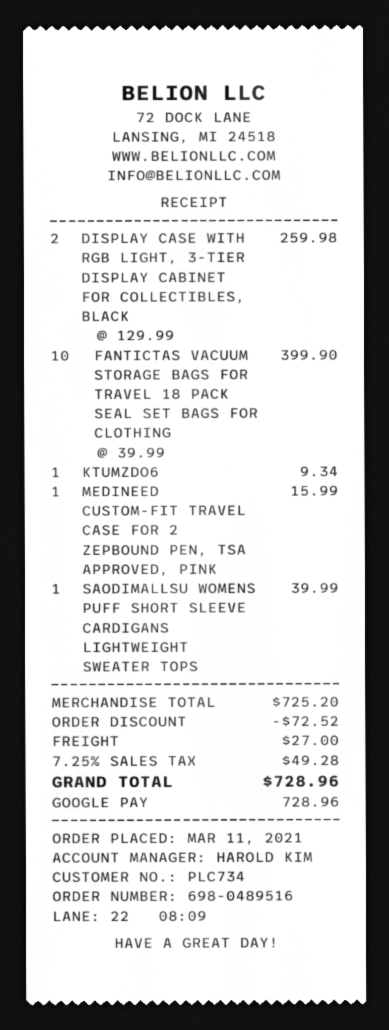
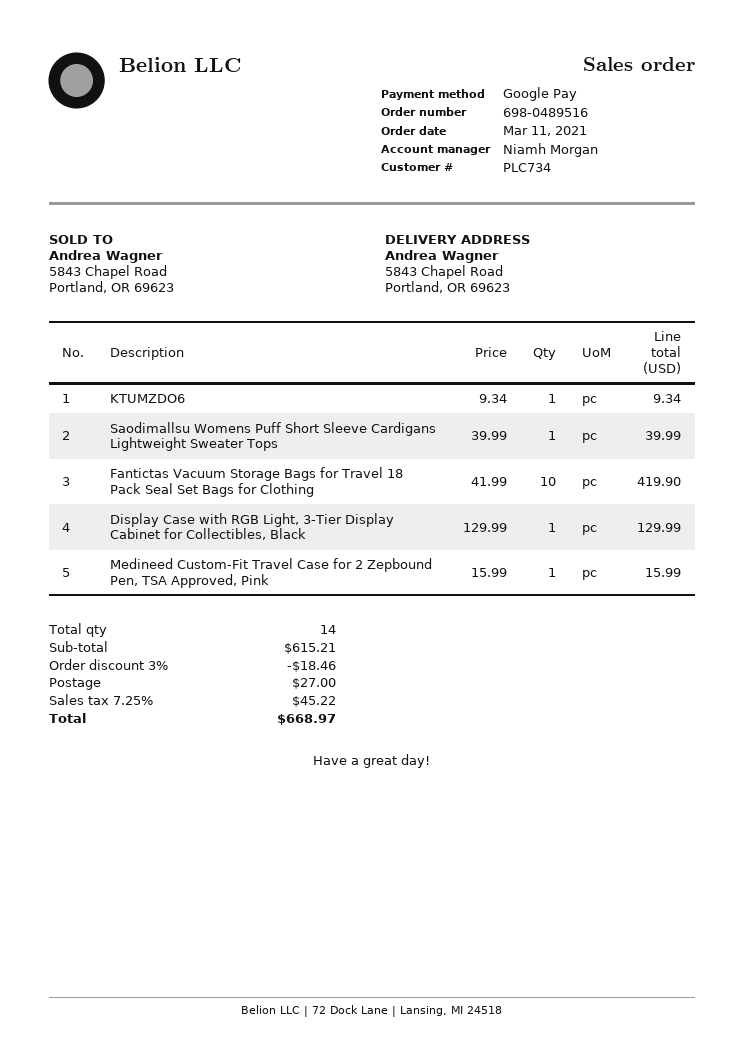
sales rep: HAROLD KIM -> Niamh Morgan
DISPLAY CASE WITH RGB LIGHT, 3-TIER DISPLAY CABINET FOR COLLECTIBLES, BLACK: 2 x 129.99 = 259.98 -> 1 x 129.99 = 129.99
FANTICTAS VACUUM STORAGE BAGS FOR TRAVEL 18 PACK SEAL SET BAGS FOR CLOTHING: 10 x 39.99 = 399.90 -> 10 x 41.99 = 419.90
subtotal: 725.20 -> 615.21
discount: 72.52 -> 18.46
tax: 7.25% = 49.28 -> 7.25% = 45.22
total: 728.96 -> 668.97

